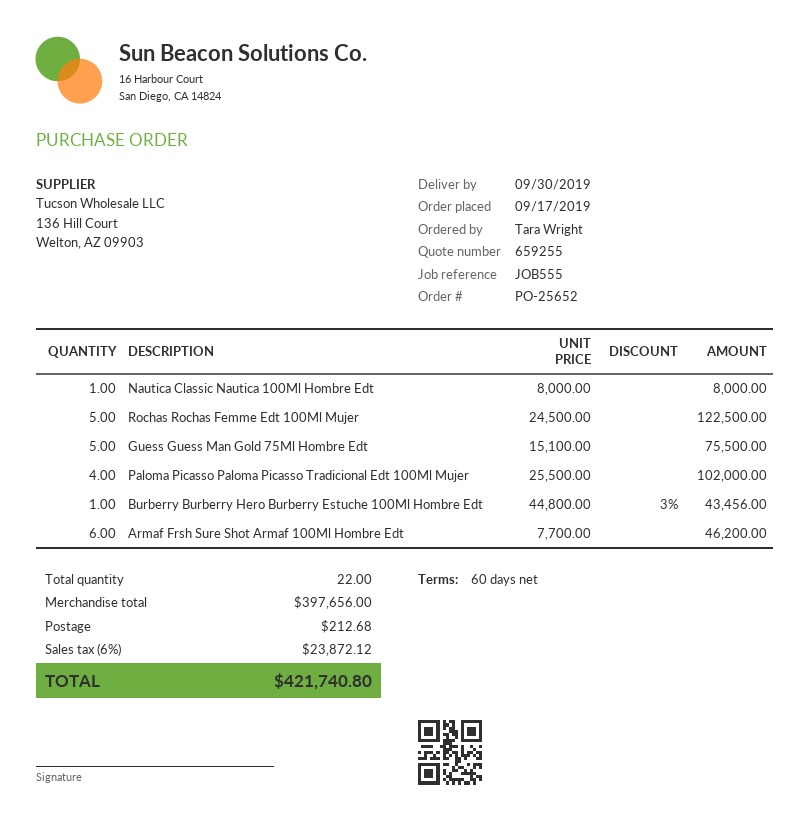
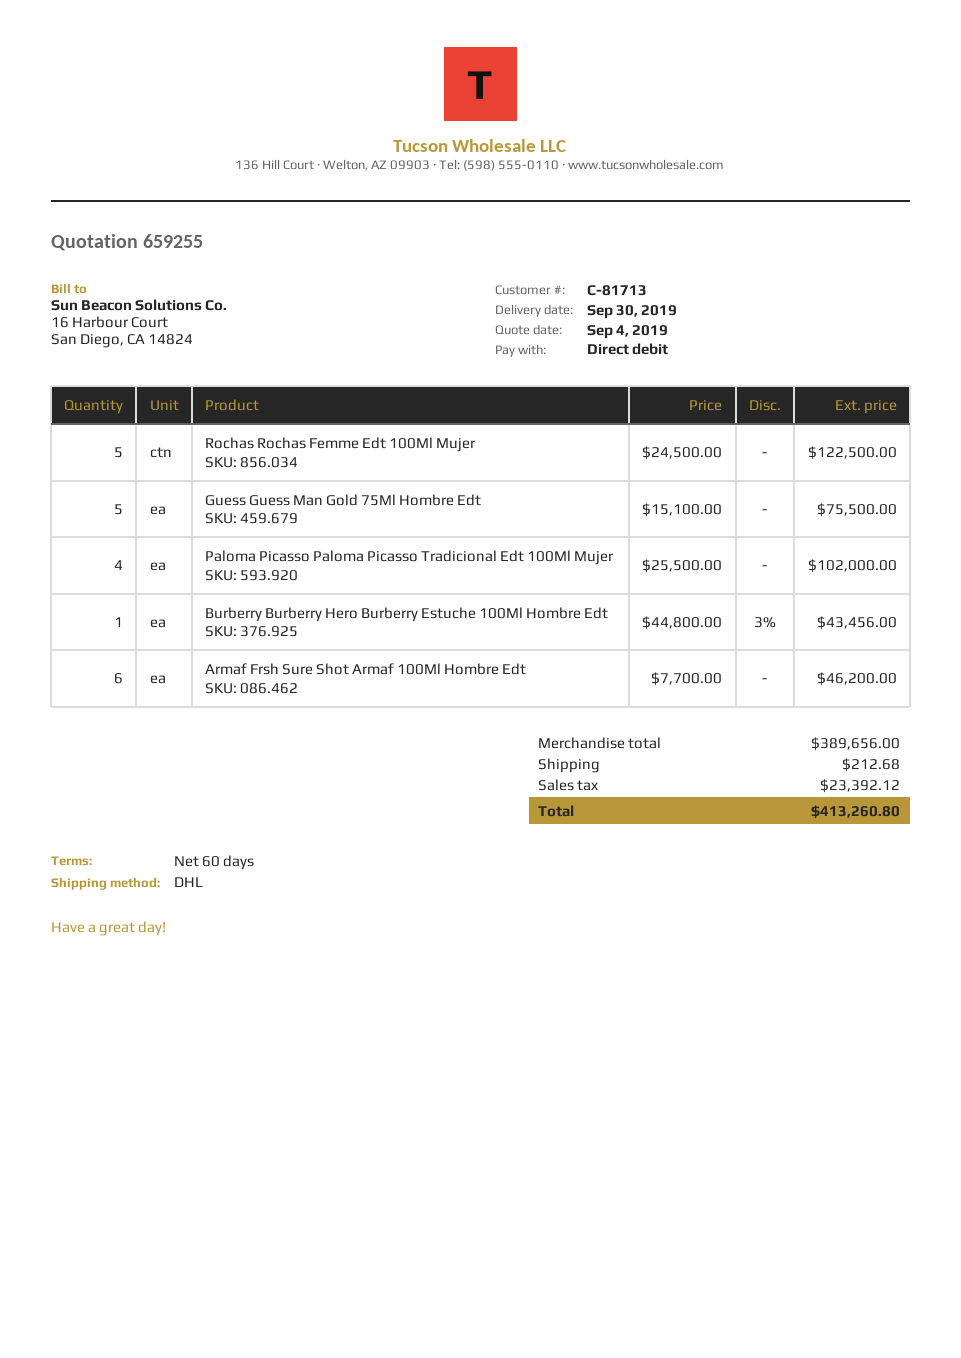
Nautica Classic Nautica 100Ml Hombre Edt: 1 x 8000.00 = 8000.00 -> none
subtotal: 397656.00 -> 389656.00
tax: 23872.12 -> 23392.12
total: 421740.80 -> 413260.80

